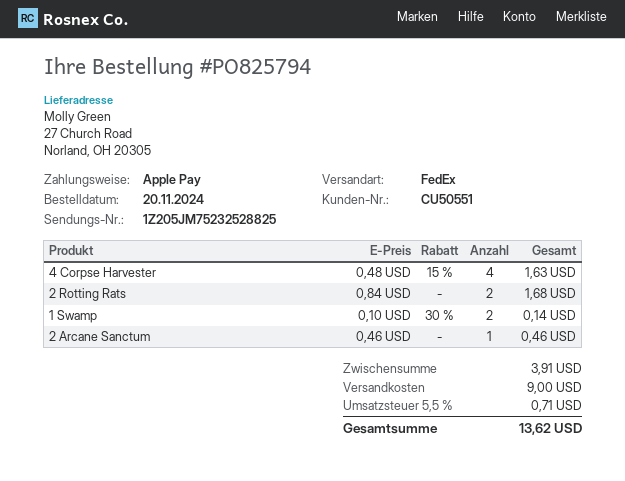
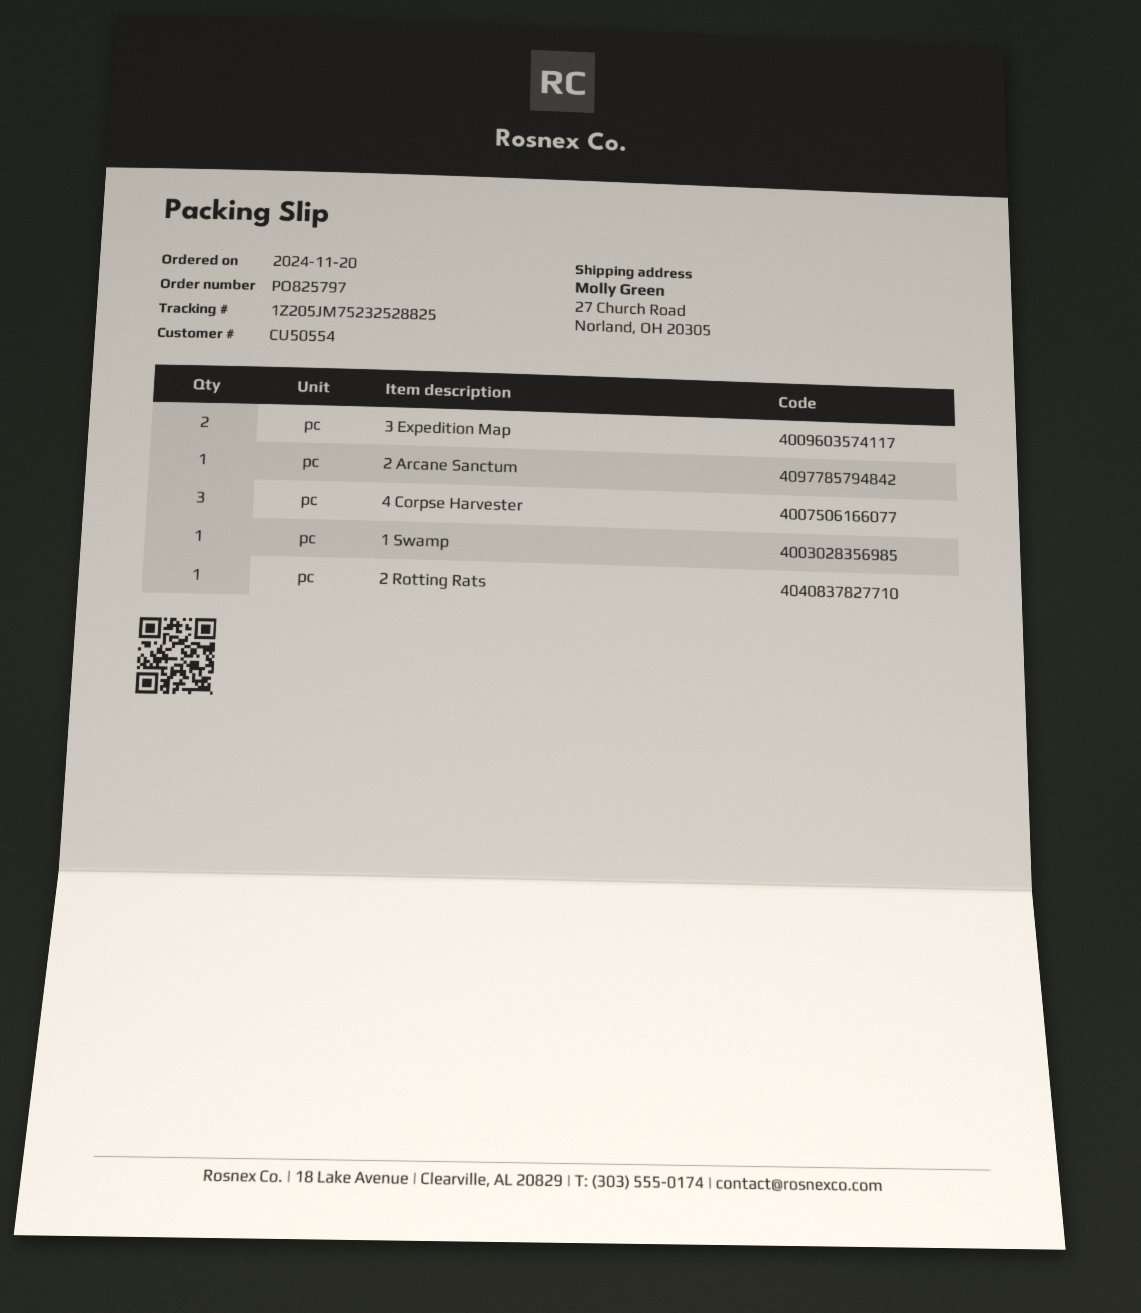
order number: PO825794 -> PO825797
customer number: CU50551 -> CU50554
4 Corpse Harvester: 4 -> 3
2 Rotting Rats: 2 -> 1
1 Swamp: 2 -> 1
3 Expedition Map: none -> 2

